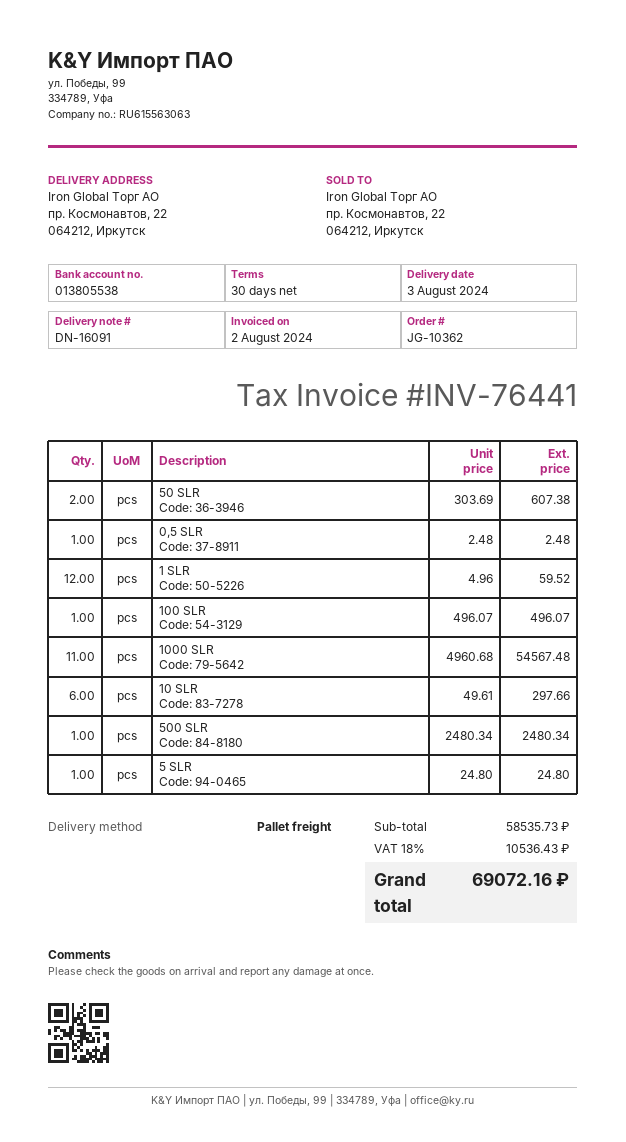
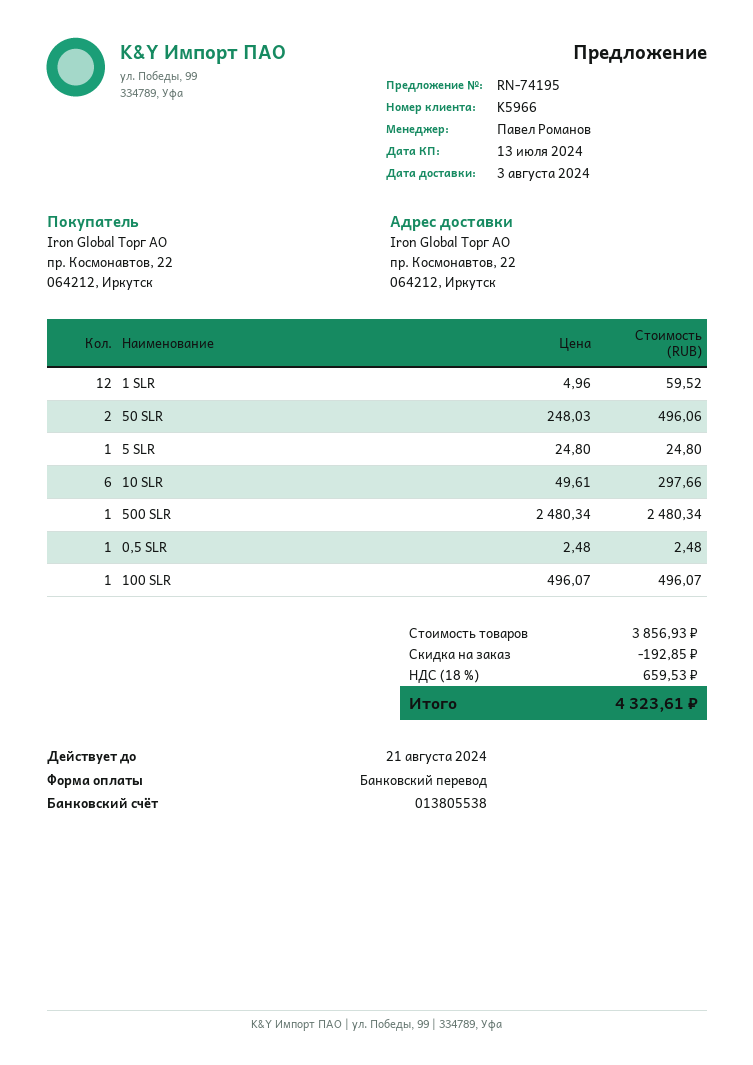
50 SLR: 2 x 303.69 = 607.38 -> 2 x 248.03 = 496.06
1000 SLR: 11 x 4960.68 = 54567.48 -> none
subtotal: 58535.73 -> 3856.93
discount: none -> 192.85
tax: 18% = 10536.43 -> 18% = 659.53
total: 69072.16 -> 4323.61

